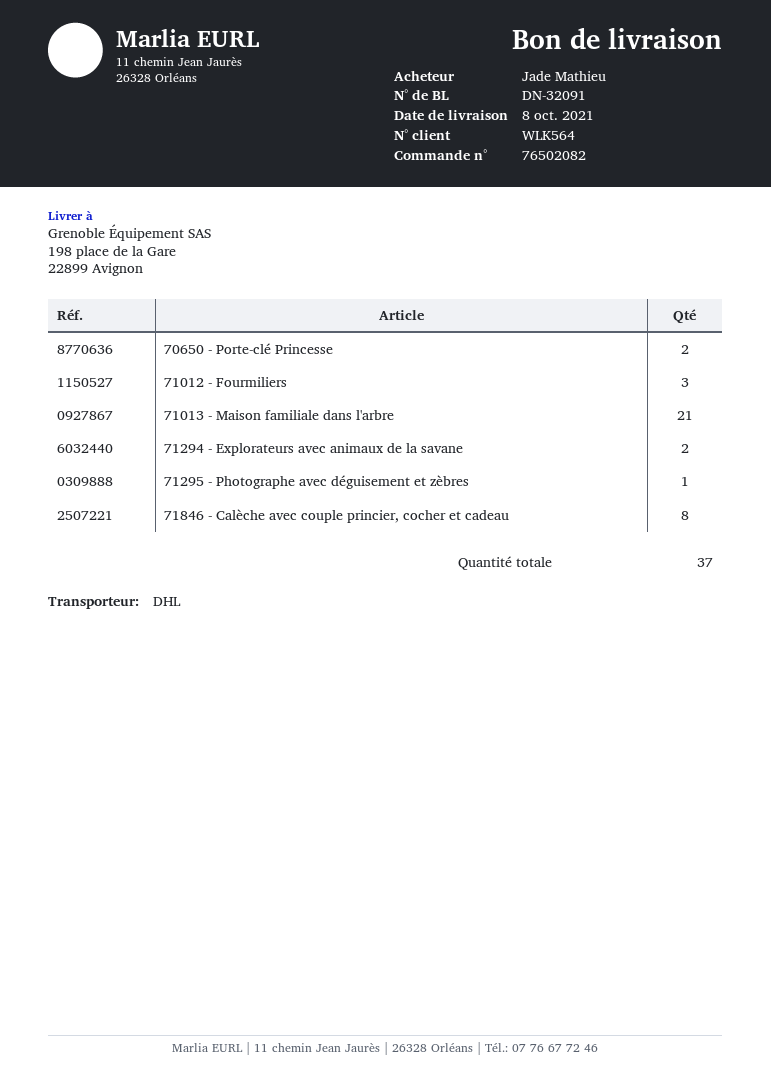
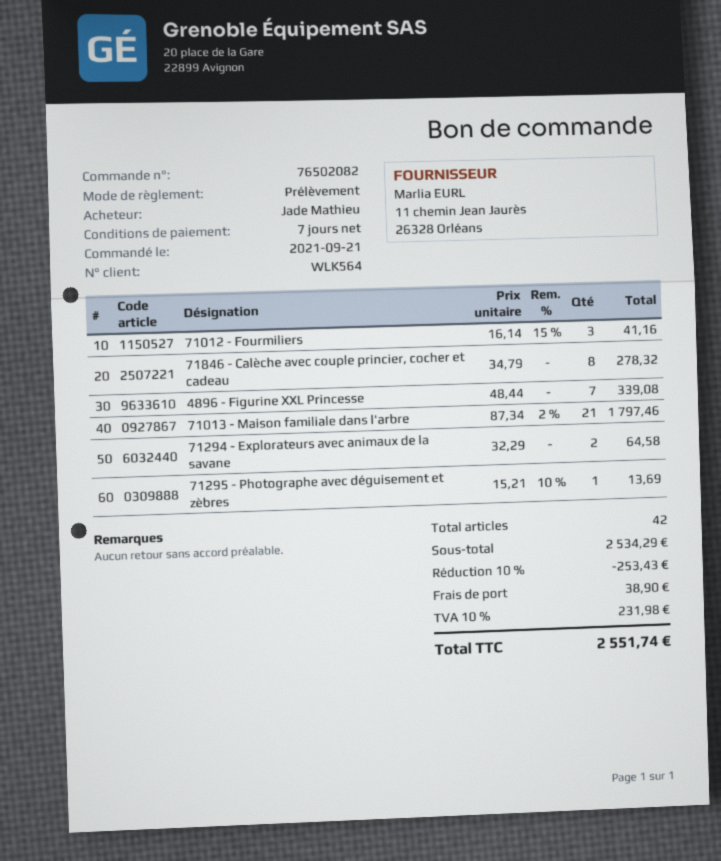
70650 - Porte-clé Princesse: 2 -> none
4896 - Figurine XXL Princesse: none -> 7
total quantity: 37 -> 42

